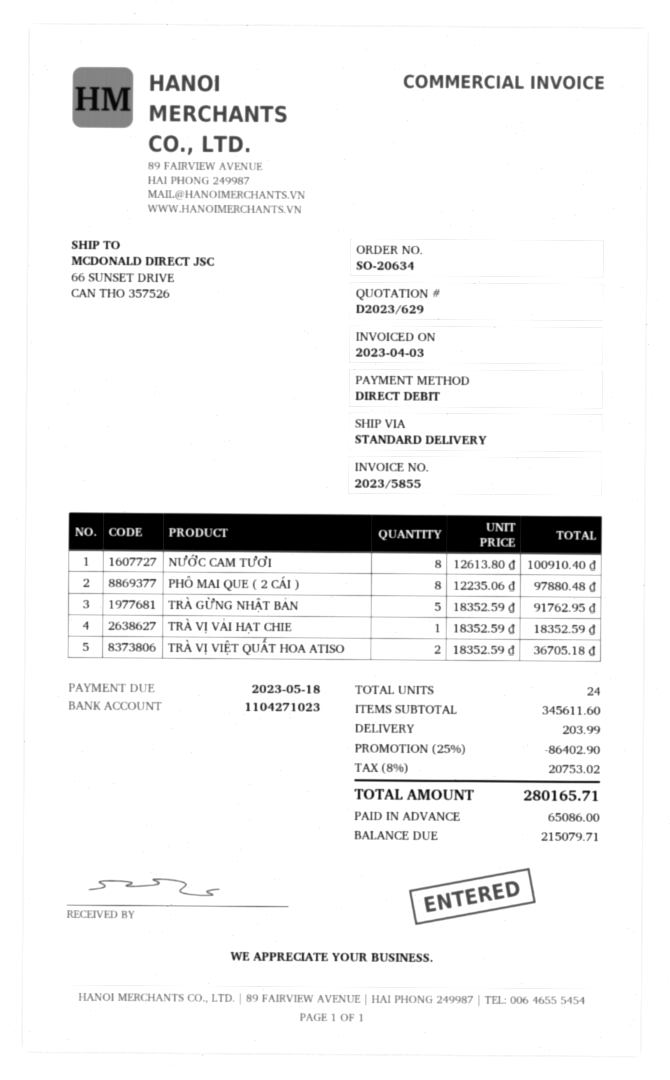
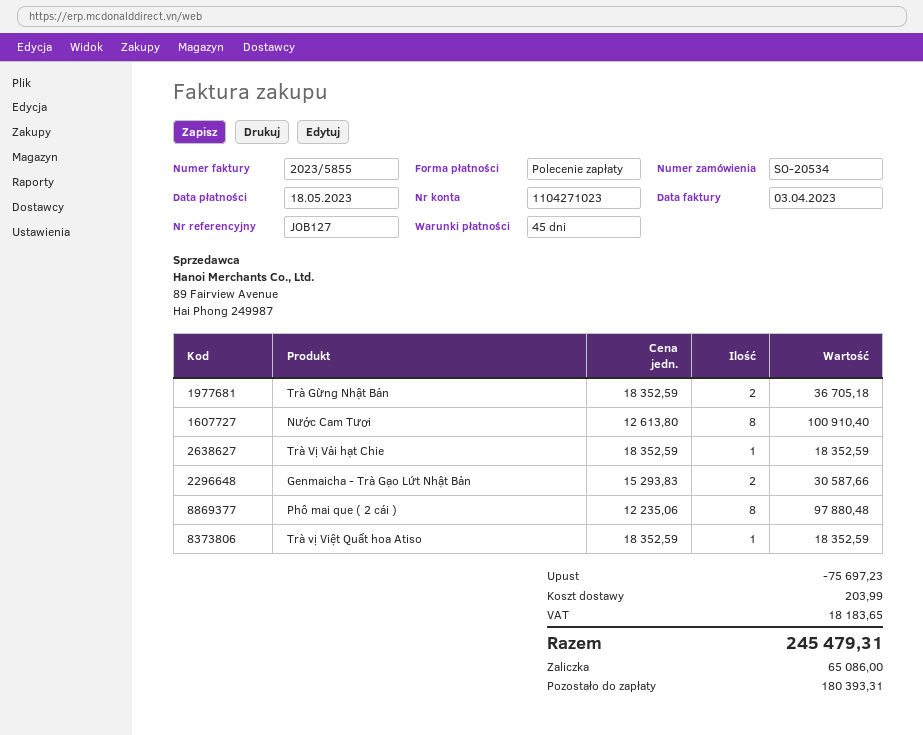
order number: SO-20634 -> SO-20534
TRÀ GỪNG NHẬT BẢN: 5 x 18352.59 = 91762.95 -> 2 x 18352.59 = 36705.18
TRÀ VỊ VIỆT QUẤT HOA ATISO: 2 x 18352.59 = 36705.18 -> 1 x 18352.59 = 18352.59
Genmaicha - Trà Gạo Lứt Nhật Bản: none -> 2 x 15293.83 = 30587.66
discount: 86402.90 -> 75697.23
tax: 20753.02 -> 18183.65
total: 280165.71 -> 245479.31
balance: 215079.71 -> 180393.31

